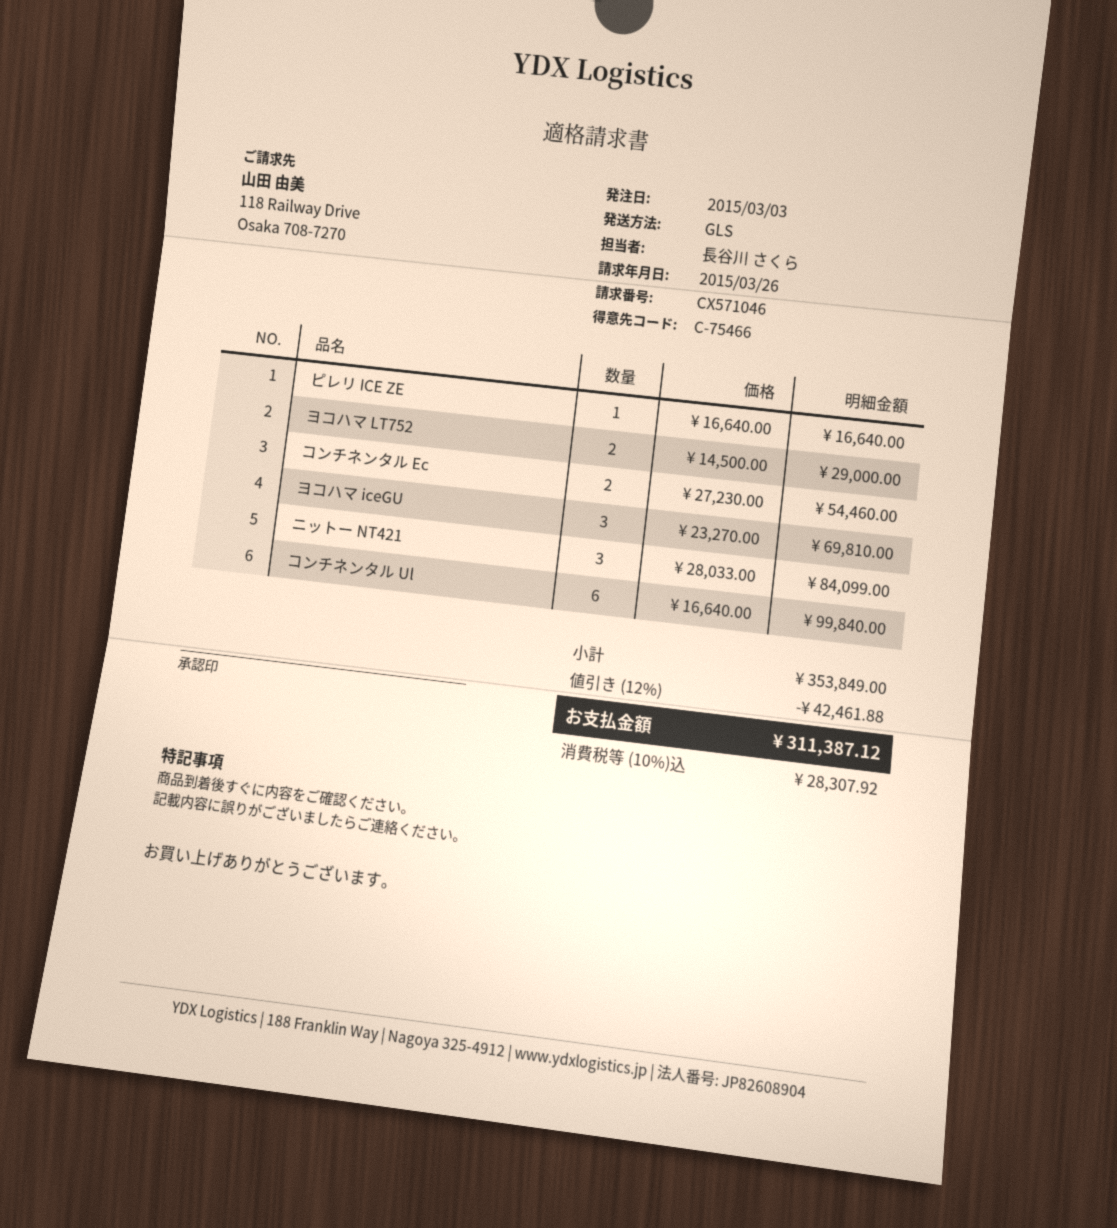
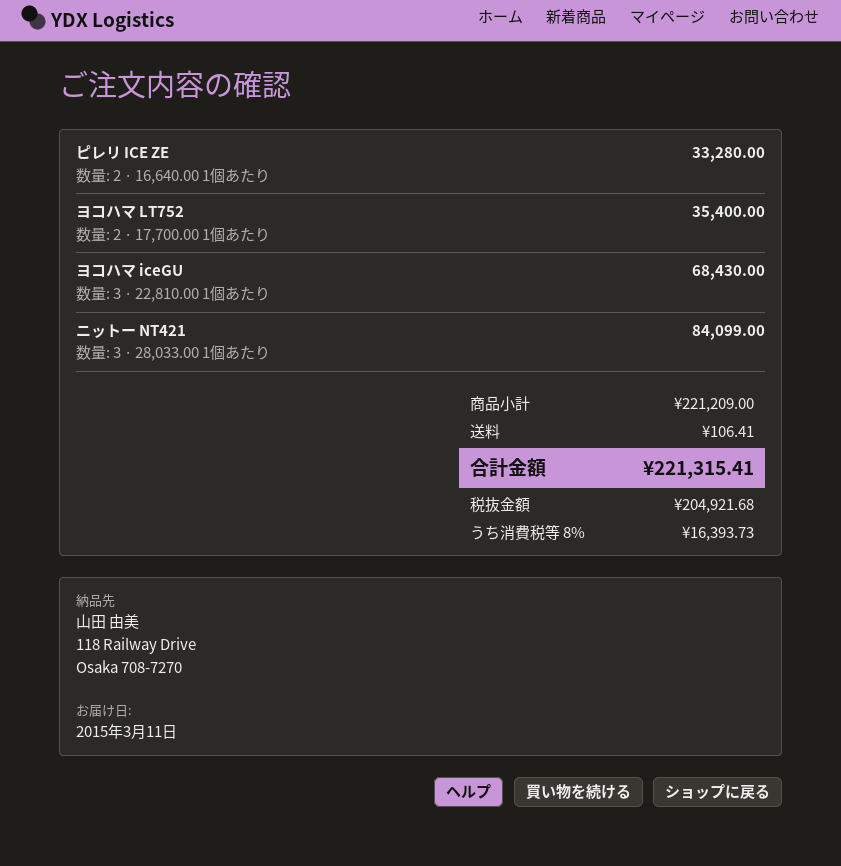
ピレリ ICE ZE: 1 x 16640.00 = 16640.00 -> 2 x 16640.00 = 33280.00
ヨコハマ LT752: 2 x 14500.00 = 29000.00 -> 2 x 17700.00 = 35400.00
コンチネンタル Ec: 2 x 27230.00 = 54460.00 -> none
ヨコハマ iceGU: 3 x 23270.00 = 69810.00 -> 3 x 22810.00 = 68430.00
コンチネンタル Ul: 6 x 16640.00 = 99840.00 -> none
subtotal: 353849.00 -> 221209.00
discount: 12% = 42461.88 -> none
shipping: none -> 106.41
tax: 10% = 28307.92 -> 8% = 16393.73
total: 311387.12 -> 221315.41

